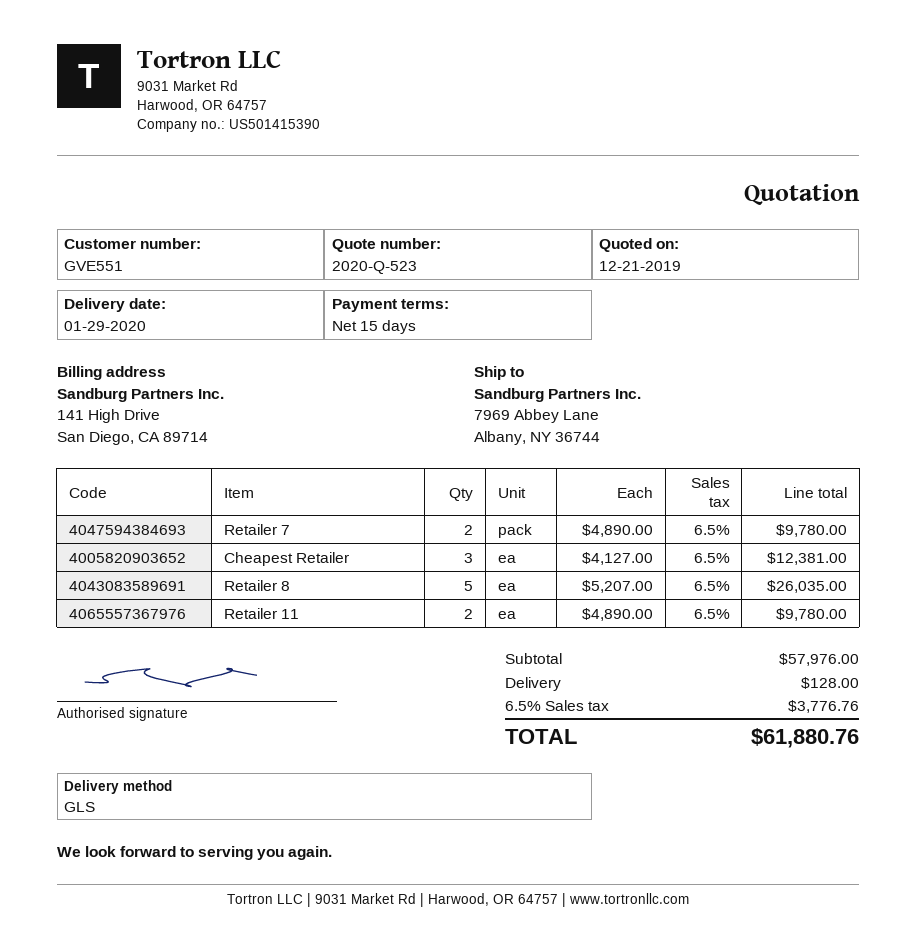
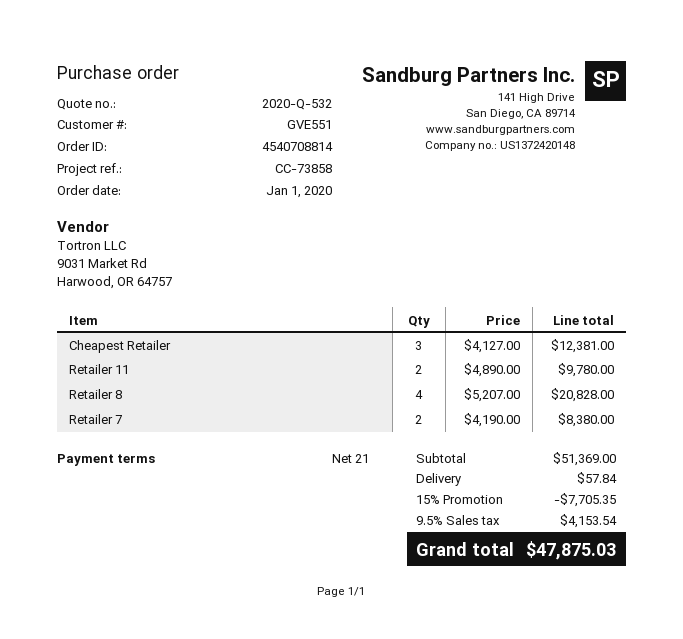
quote number: 2020-Q-523 -> 2020-Q-532
payment terms: 15 days -> 21 days
Retailer 7: 2 x 4890.00 = 9780.00 -> 2 x 4190.00 = 8380.00
Retailer 8: 5 x 5207.00 = 26035.00 -> 4 x 5207.00 = 20828.00
subtotal: 57976.00 -> 51369.00
discount: none -> 15% = 7705.35
shipping: 128.00 -> 57.84
tax: 6.5% = 3776.76 -> 9.5% = 4153.54
total: 61880.76 -> 47875.03

